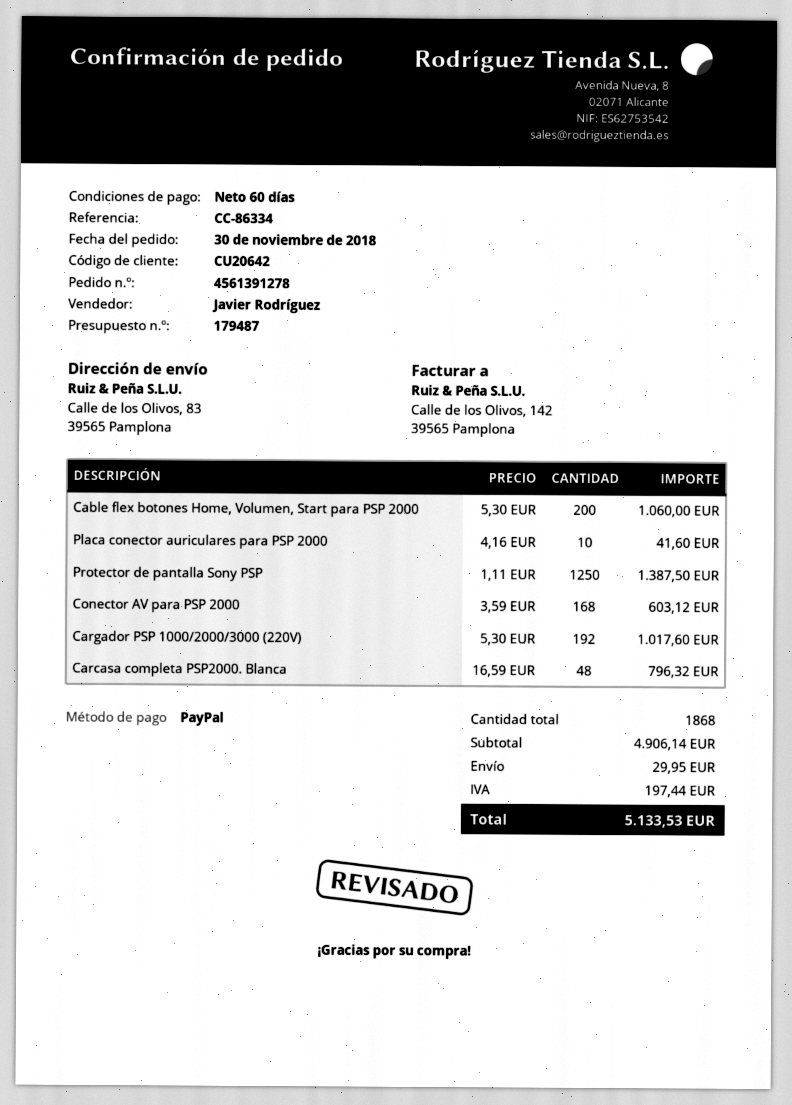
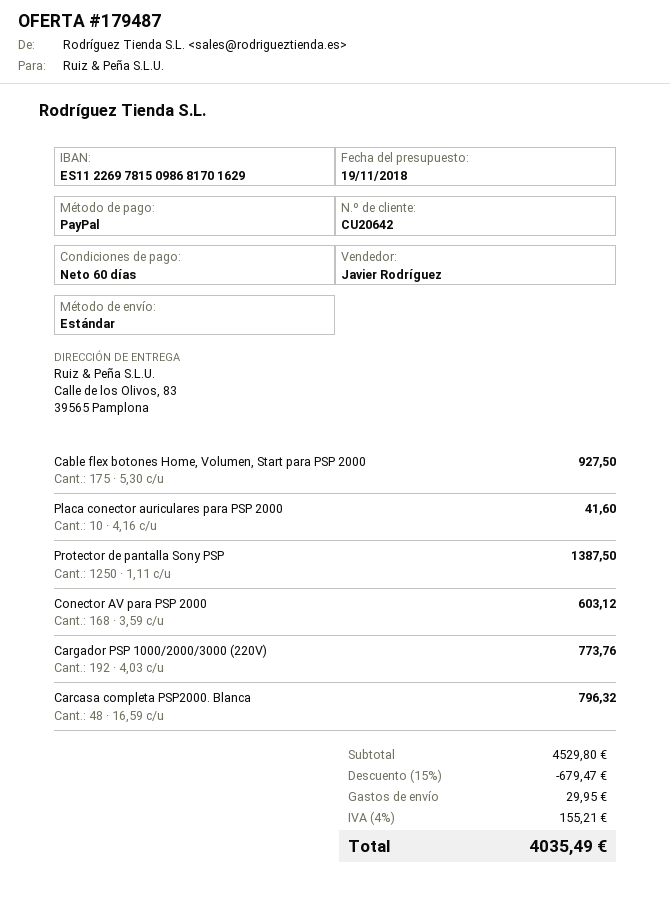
Cable flex botones Home, Volumen, Start para PSP 2000: 200 x 5.30 = 1060.00 -> 175 x 5.30 = 927.50
Cargador PSP 1000/2000/3000 (220V): 192 x 5.30 = 1017.60 -> 192 x 4.03 = 773.76
subtotal: 4906.14 -> 4529.80
discount: none -> 15% = 679.47
tax: 197.44 -> 155.21
total: 5133.53 -> 4035.49

